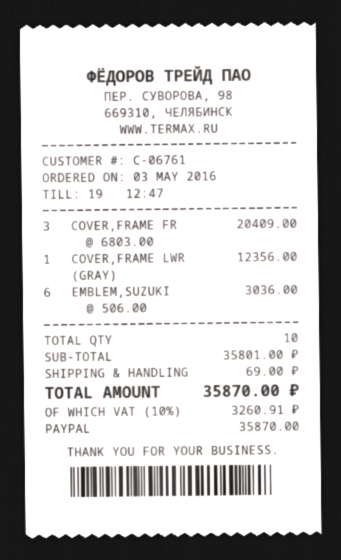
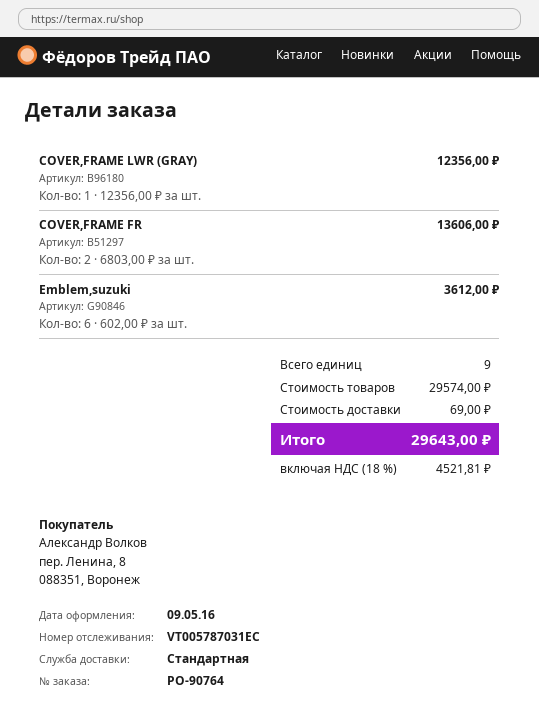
order date: 2016-05-03 -> 2016-05-09
COVER,FRAME FR: 3 x 6803.00 = 20409.00 -> 2 x 6803.00 = 13606.00
EMBLEM,SUZUKI: 6 x 506.00 = 3036.00 -> 6 x 602.00 = 3612.00
total quantity: 10 -> 9
subtotal: 35801.00 -> 29574.00
tax: 10% = 3260.91 -> 18% = 4521.81
total: 35870.00 -> 29643.00

